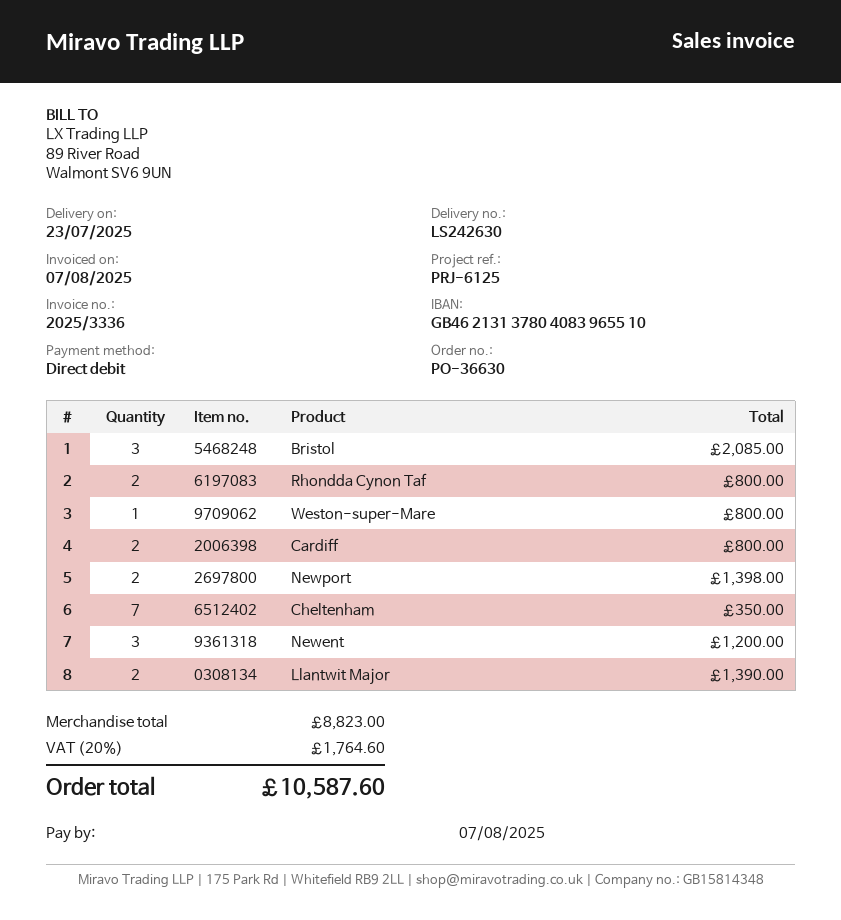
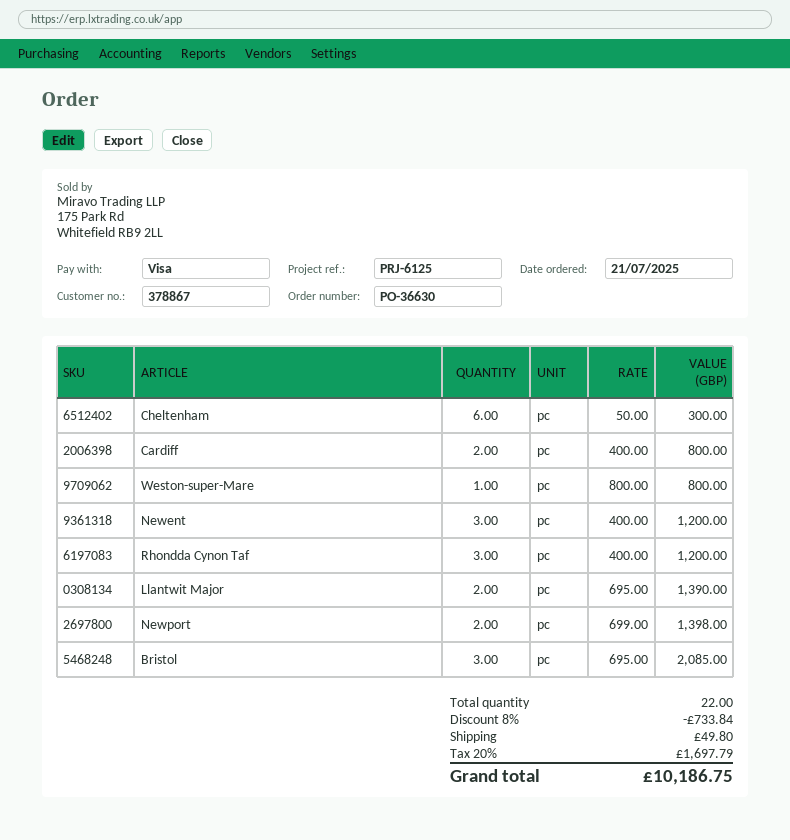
payment method: direct debit -> Visa
Rhondda Cynon Taf: 2 for 800.00 -> 3 for 1200.00
Cheltenham: 7 for 350.00 -> 6 for 300.00
discount: none -> 8% = 733.84
shipping: none -> 49.80
tax: 20% = 1764.60 -> 20% = 1697.79
total: 10587.60 -> 10186.75

